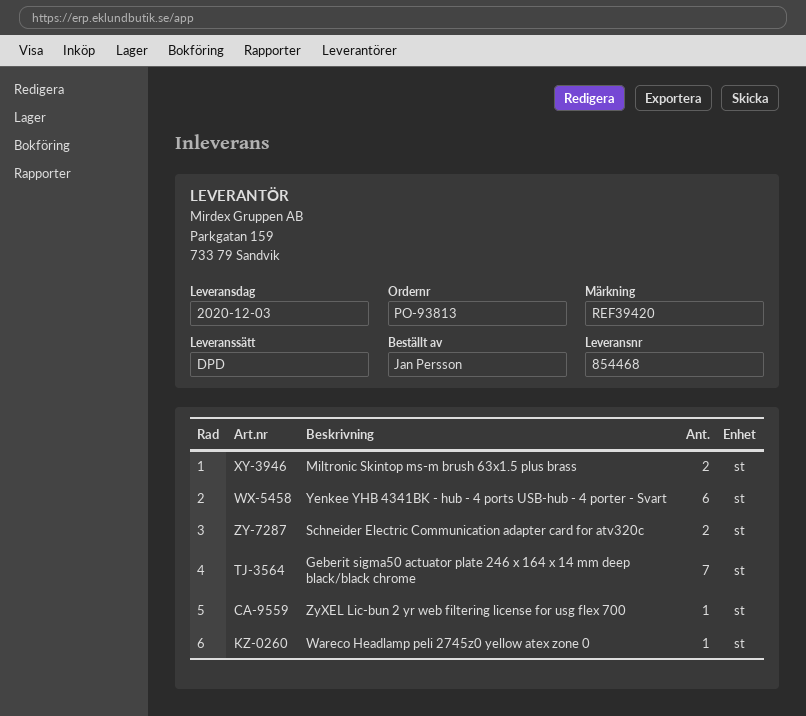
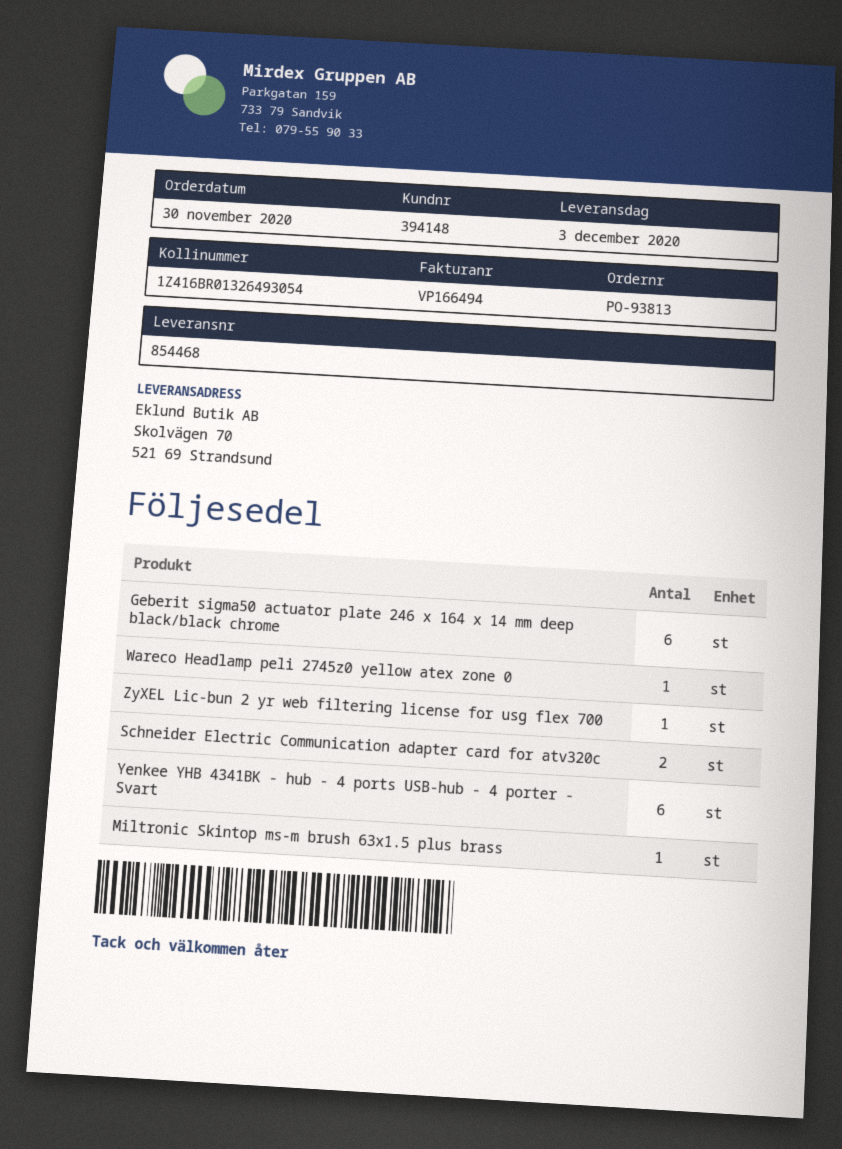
Miltronic Skintop ms-m brush 63x1.5 plus brass: 2 -> 1
Geberit sigma50 actuator plate 246 x 164 x 14 mm deep black/black chrome: 7 -> 6

